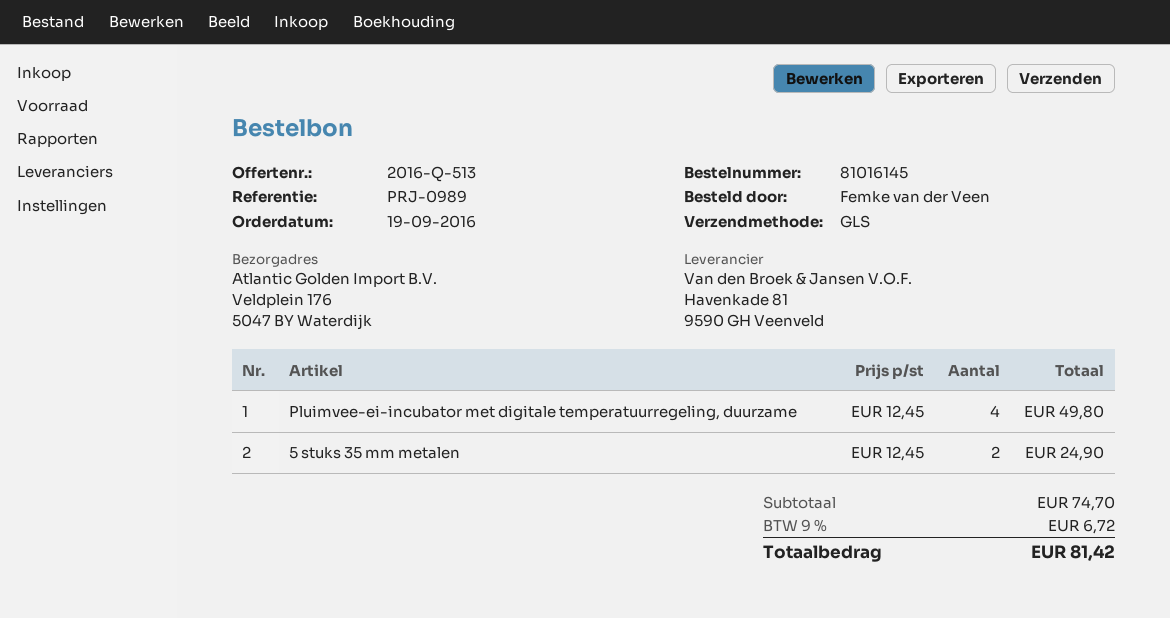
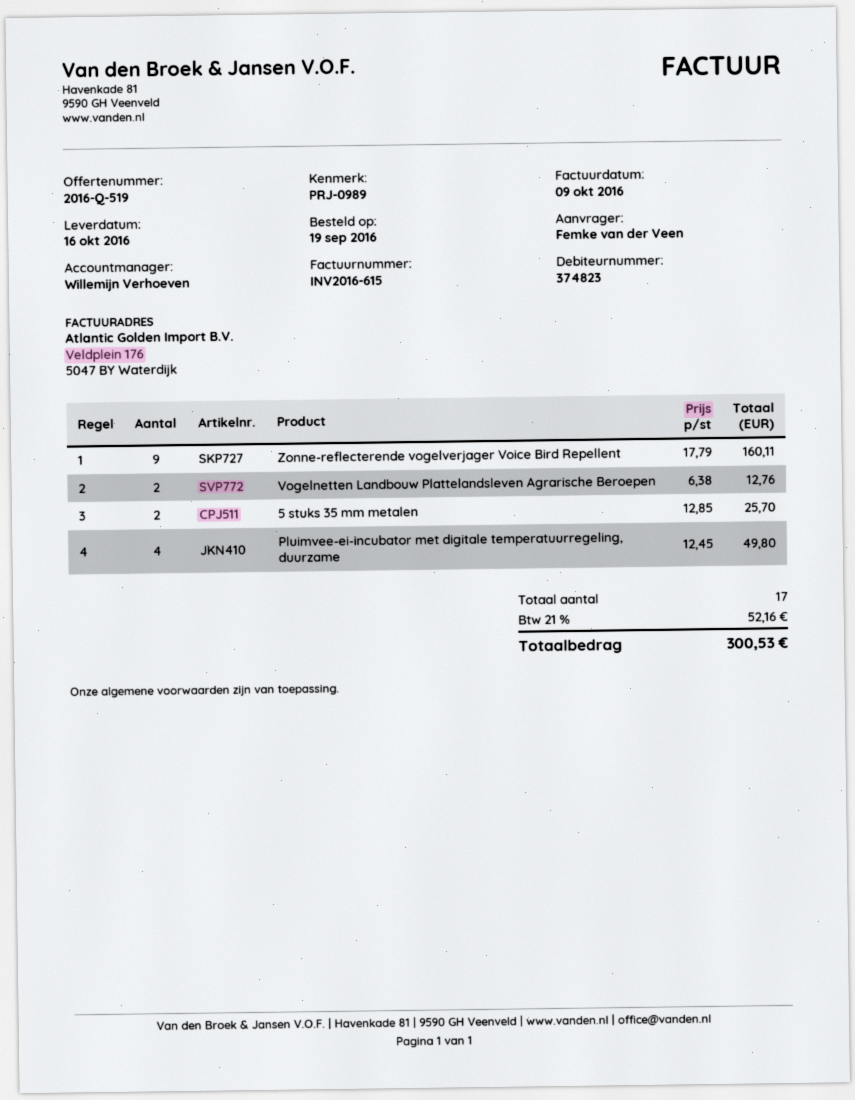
quote number: 2016-Q-513 -> 2016-Q-519
5 stuks 35 mm metalen: 2 x 12.45 = 24.90 -> 2 x 12.85 = 25.70
Zonne-reflecterende vogelverjager Voice Bird Repellent: none -> 9 x 17.79 = 160.11
Vogelnetten Landbouw Plattelandsleven Agrarische Beroepen: none -> 2 x 6.38 = 12.76
tax: 9% = 6.72 -> 21% = 52.16
total: 81.42 -> 300.53

